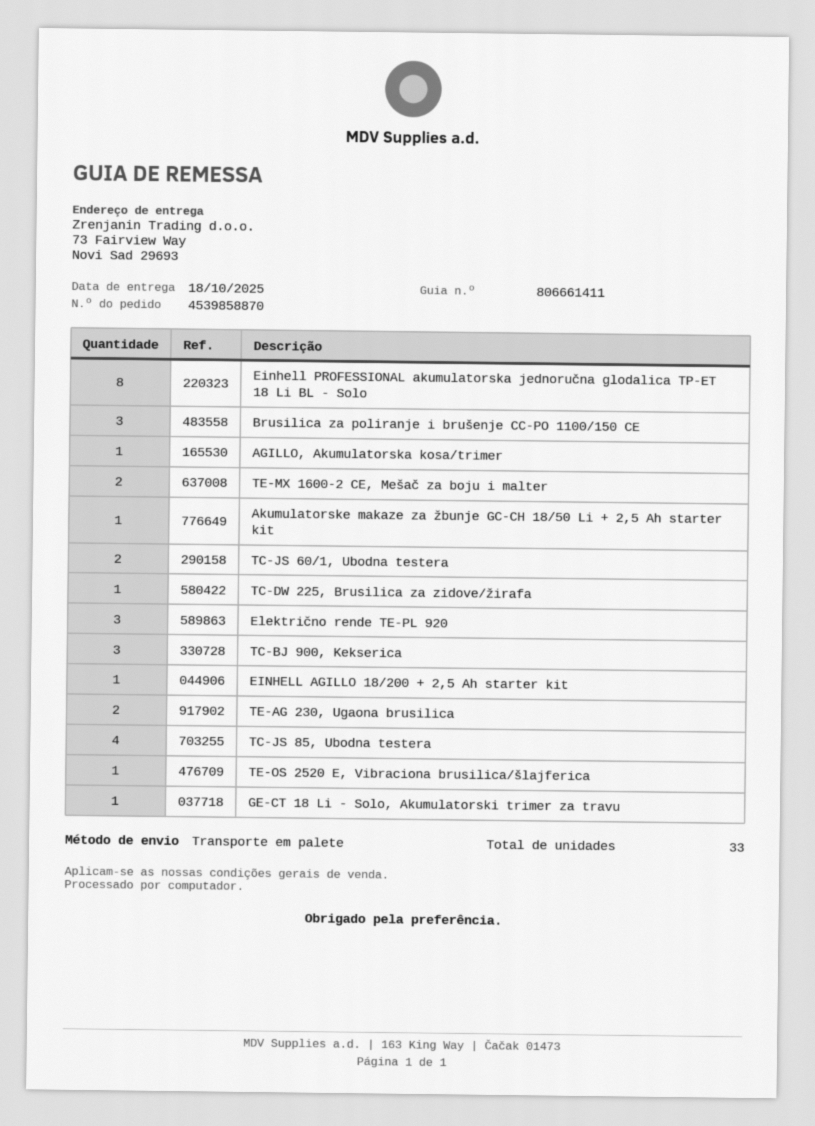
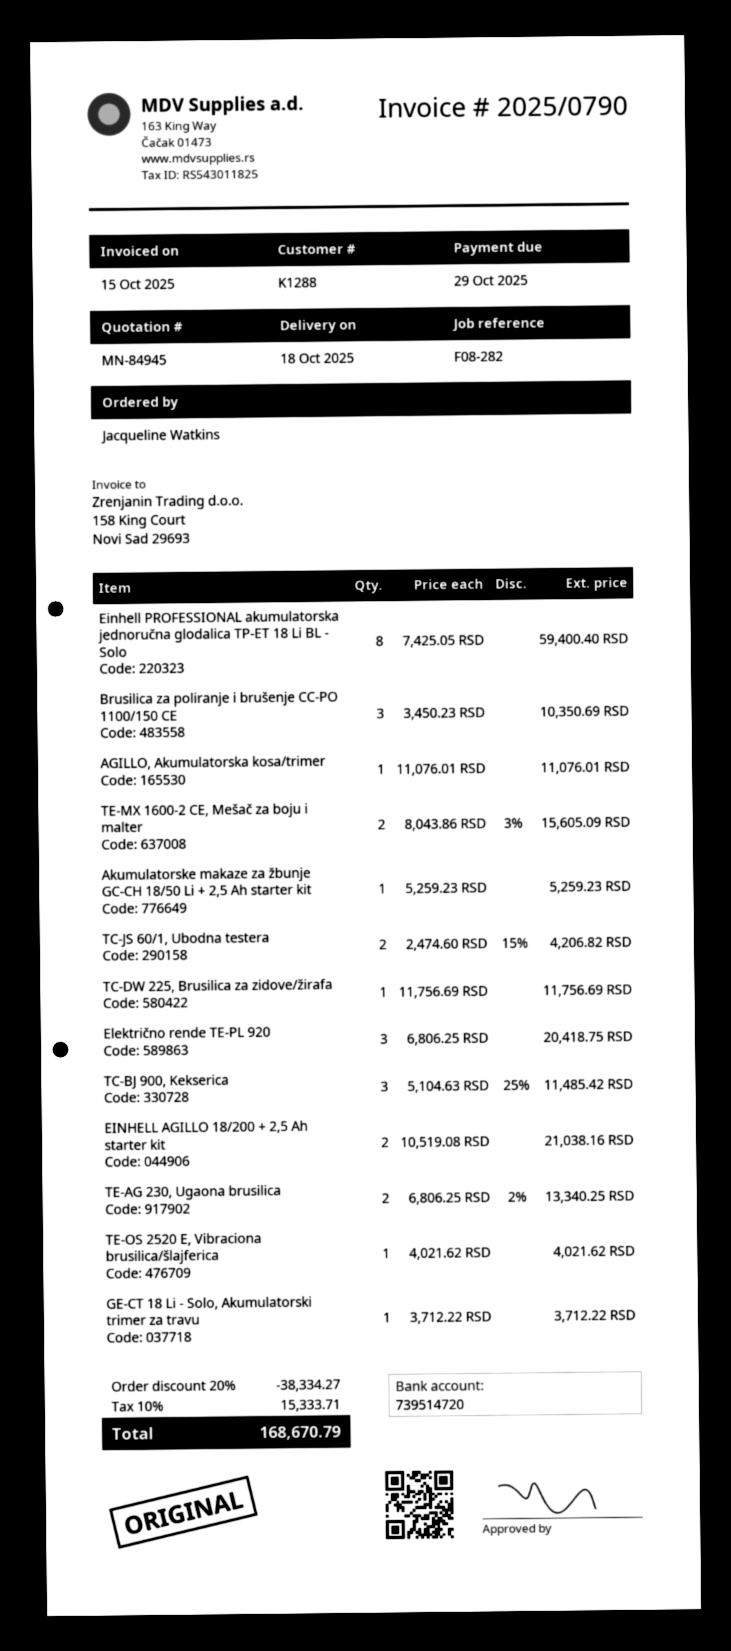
EINHELL AGILLO 18/200 + 2,5 Ah starter kit: 1 -> 2
TC-JS 85, Ubodna testera: 4 -> none

